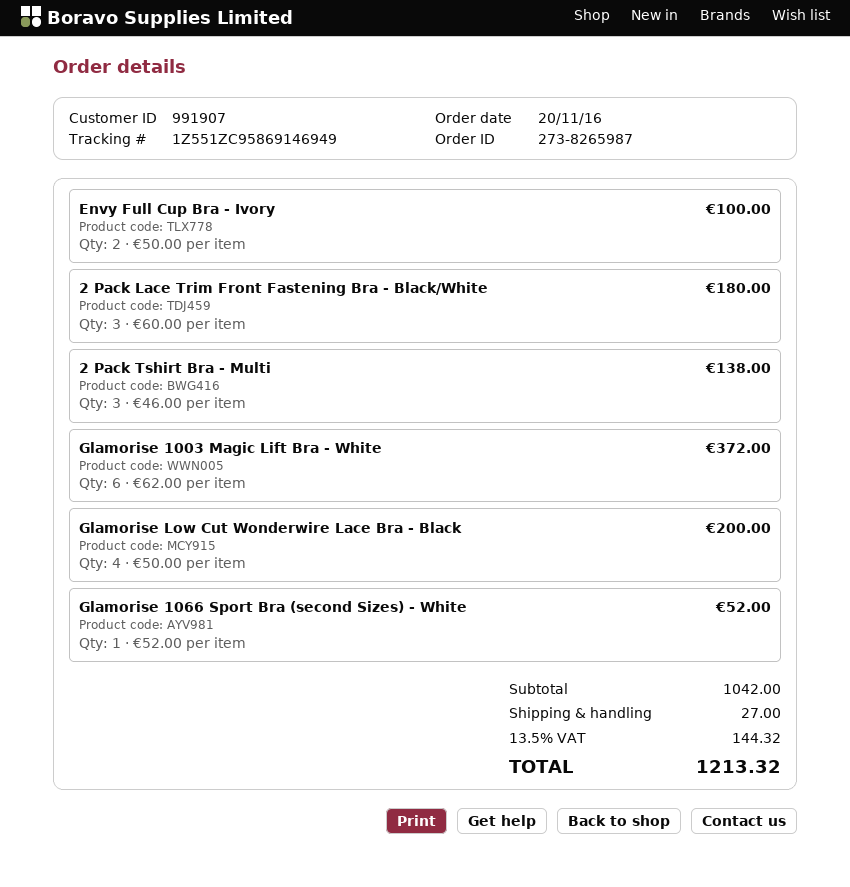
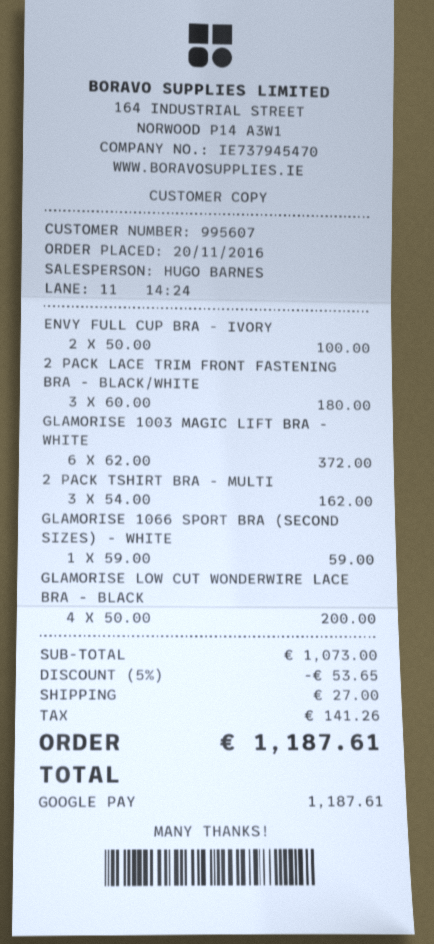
customer number: 991907 -> 995607
2 Pack Tshirt Bra - Multi: 3 x 46.00 = 138.00 -> 3 x 54.00 = 162.00
Glamorise 1066 Sport Bra (second Sizes) - White: 1 x 52.00 = 52.00 -> 1 x 59.00 = 59.00
subtotal: 1042.00 -> 1073.00
discount: none -> 5% = 53.65
tax: 144.32 -> 141.26
total: 1213.32 -> 1187.61

